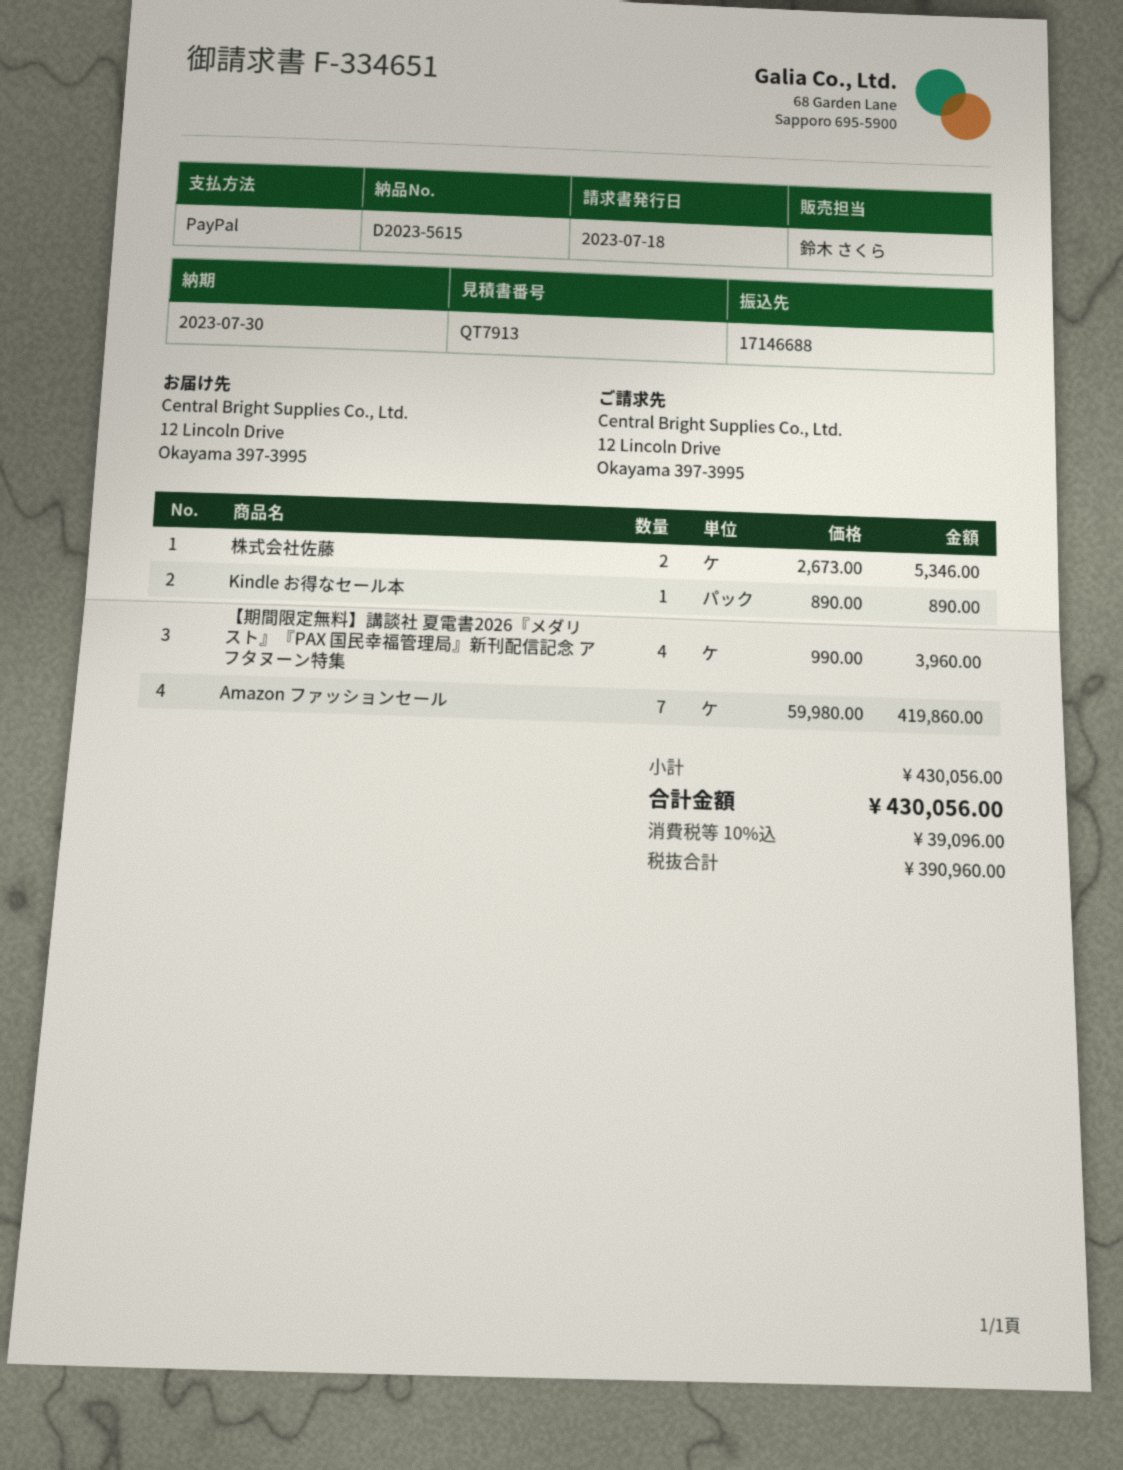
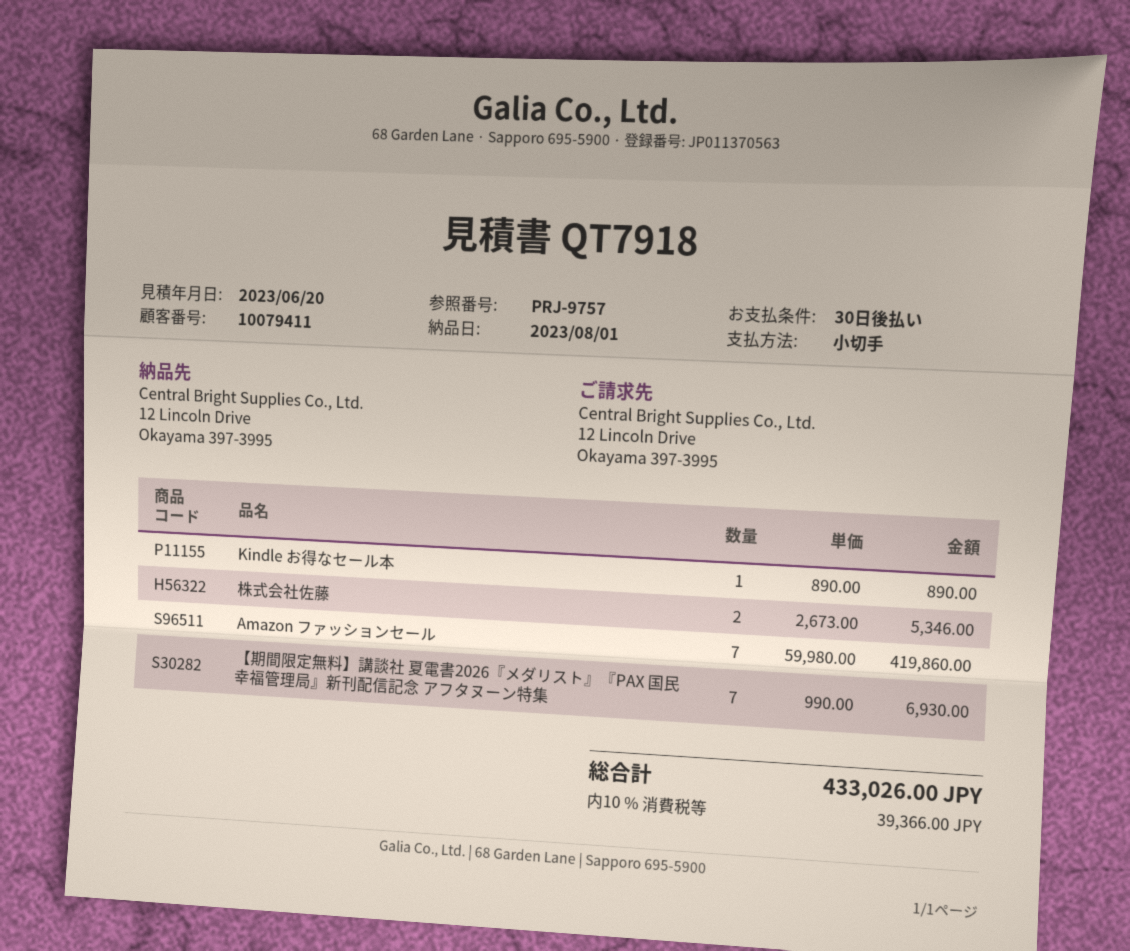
quote number: QT7913 -> QT7918
delivery date: 2023-07-30 -> 2023-08-01
payment method: PayPal -> cheque
【期間限定無料】講談社 夏電書2026『メダリスト』『PAX 国民幸福管理局』新刊配信記念 アフタヌーン特集: 4 x 990.00 = 3960.00 -> 7 x 990.00 = 6930.00
tax: 10% = 39096.00 -> 10% = 39366.00
total: 430056.00 -> 433026.00

